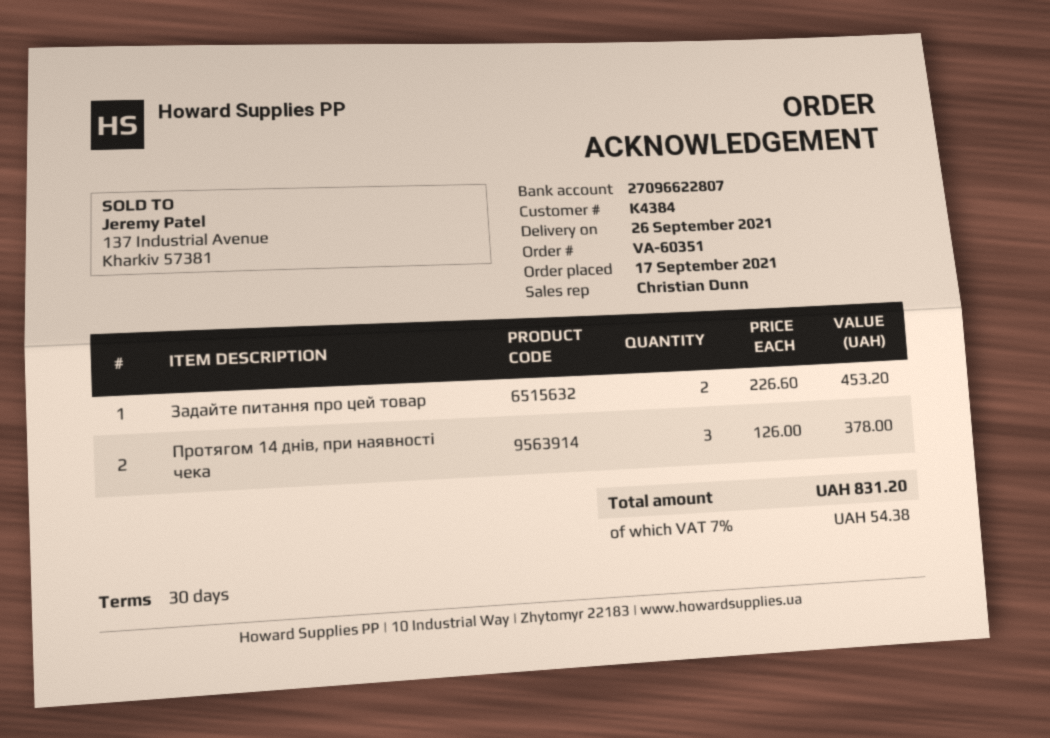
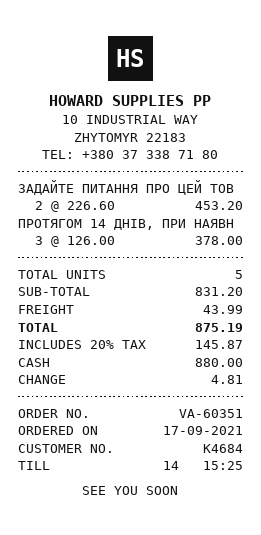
customer number: K4384 -> K4684
shipping: none -> 43.99
tax: 7% = 54.38 -> 20% = 145.87
total: 831.20 -> 875.19

